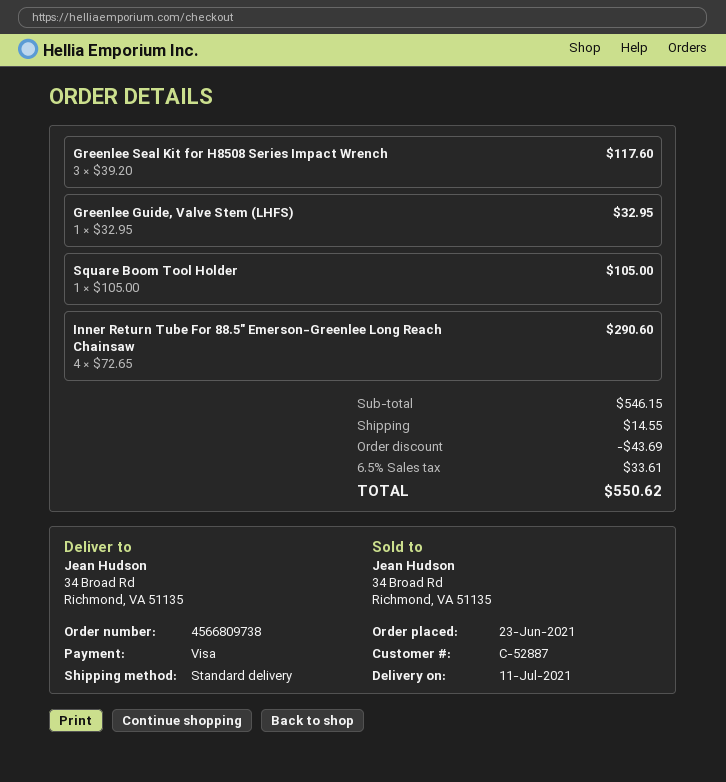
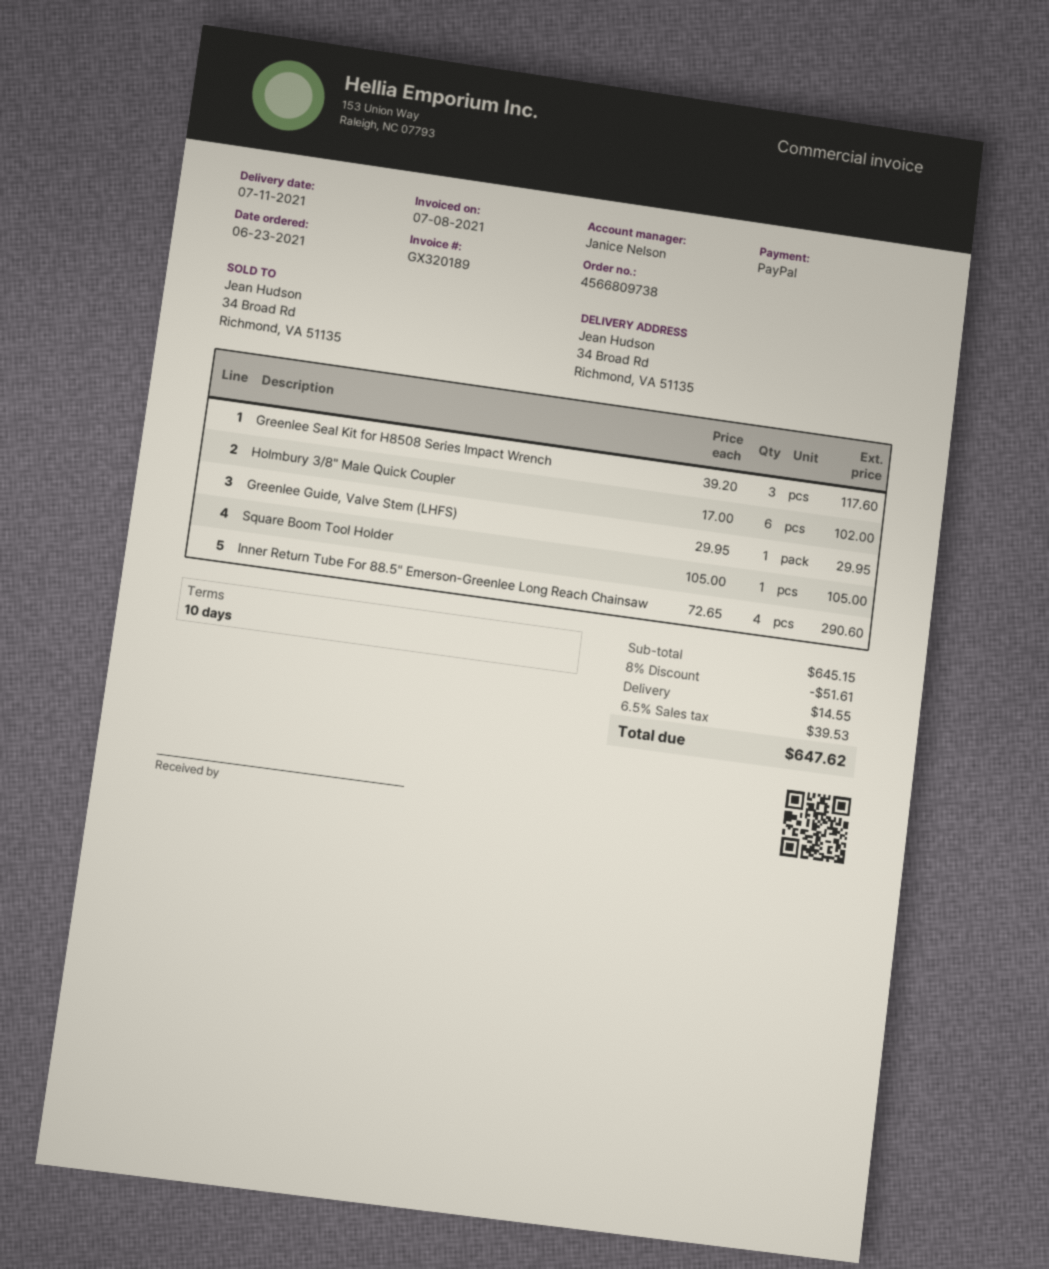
payment method: Visa -> PayPal
Greenlee Guide, Valve Stem (LHFS): 1 x 32.95 = 32.95 -> 1 x 29.95 = 29.95
Holmbury 3/8" Male Quick Coupler: none -> 6 x 17.00 = 102.00
subtotal: 546.15 -> 645.15
discount: 43.69 -> 51.61
tax: 6.5% = 33.61 -> 6.5% = 39.53
total: 550.62 -> 647.62

